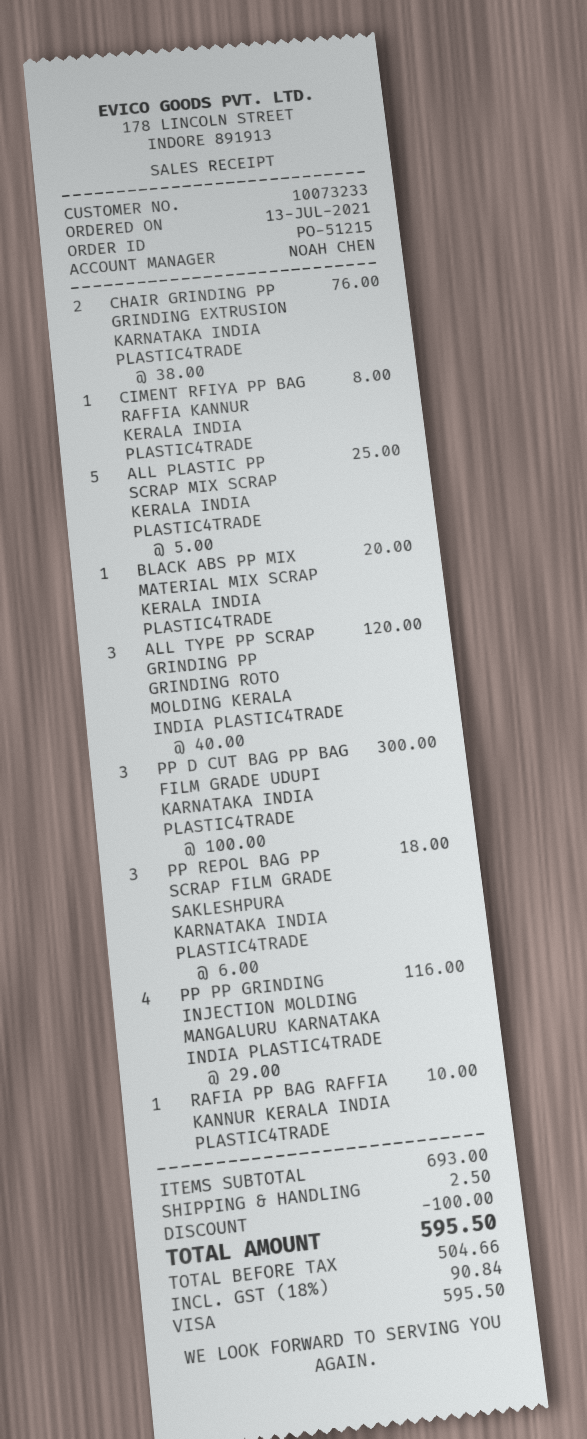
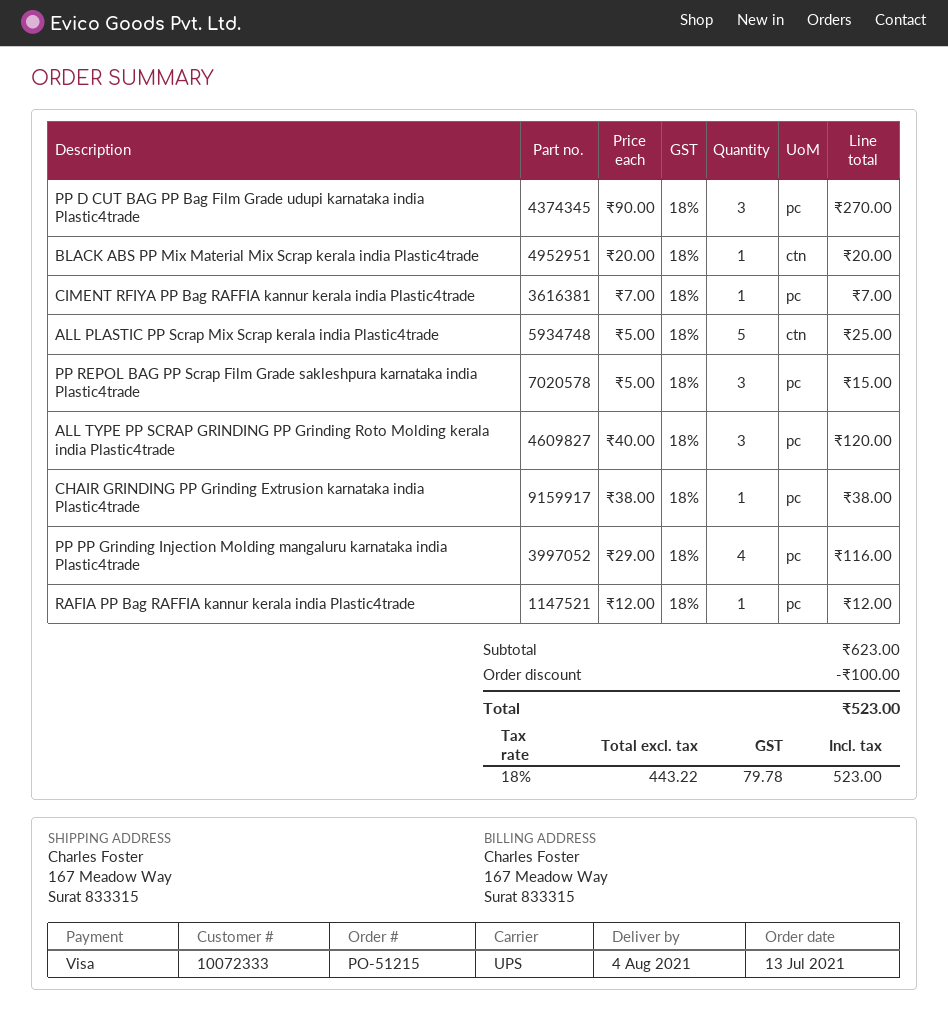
customer number: 10073233 -> 10072333
CHAIR GRINDING PP GRINDING EXTRUSION KARNATAKA INDIA PLASTIC4TRADE: 2 x 38.00 = 76.00 -> 1 x 38.00 = 38.00
CIMENT RFIYA PP BAG RAFFIA KANNUR KERALA INDIA PLASTIC4TRADE: 1 x 8.00 = 8.00 -> 1 x 7.00 = 7.00
PP D CUT BAG PP BAG FILM GRADE UDUPI KARNATAKA INDIA PLASTIC4TRADE: 3 x 100.00 = 300.00 -> 3 x 90.00 = 270.00
PP REPOL BAG PP SCRAP FILM GRADE SAKLESHPURA KARNATAKA INDIA PLASTIC4TRADE: 3 x 6.00 = 18.00 -> 3 x 5.00 = 15.00
RAFIA PP BAG RAFFIA KANNUR KERALA INDIA PLASTIC4TRADE: 1 x 10.00 = 10.00 -> 1 x 12.00 = 12.00
subtotal: 693.00 -> 623.00
shipping: 2.50 -> none
net: 504.66 -> 443.22
tax: 18% = 90.84 -> 18% = 79.78
total: 595.50 -> 523.00

